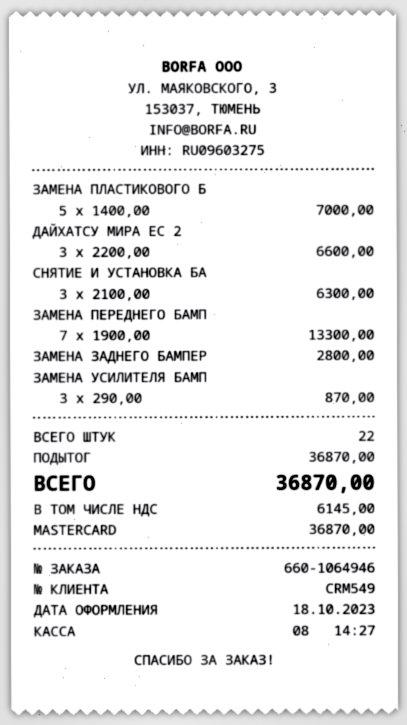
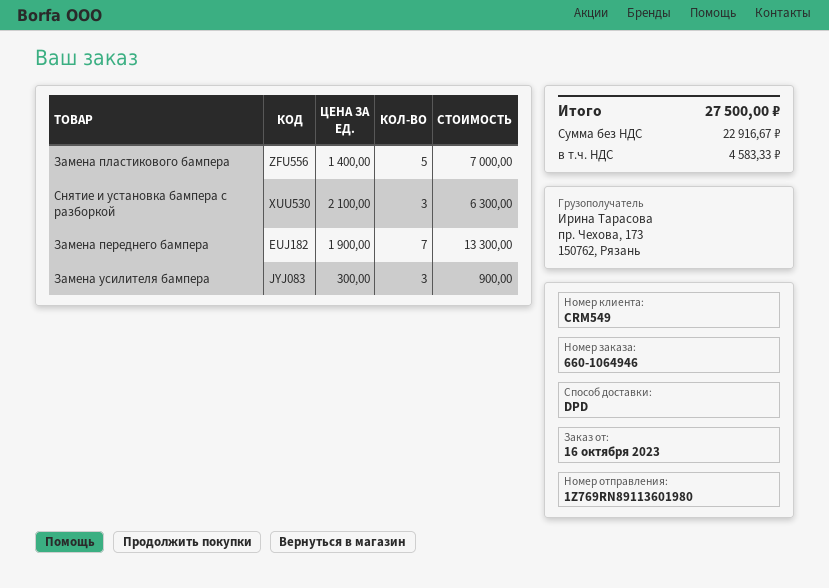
order date: 2023-10-18 -> 2023-10-16
ДАЙХАТСУ МИРА ЕС 2: 3 x 2200.00 = 6600.00 -> none
ЗАМЕНА ЗАДНЕГО БАМПЕР: 1 x 2800.00 = 2800.00 -> none
ЗАМЕНА УСИЛИТЕЛЯ БАМП: 3 x 290.00 = 870.00 -> 3 x 300.00 = 900.00
tax: 6145.00 -> 4583.33
total: 36870.00 -> 27500.00

